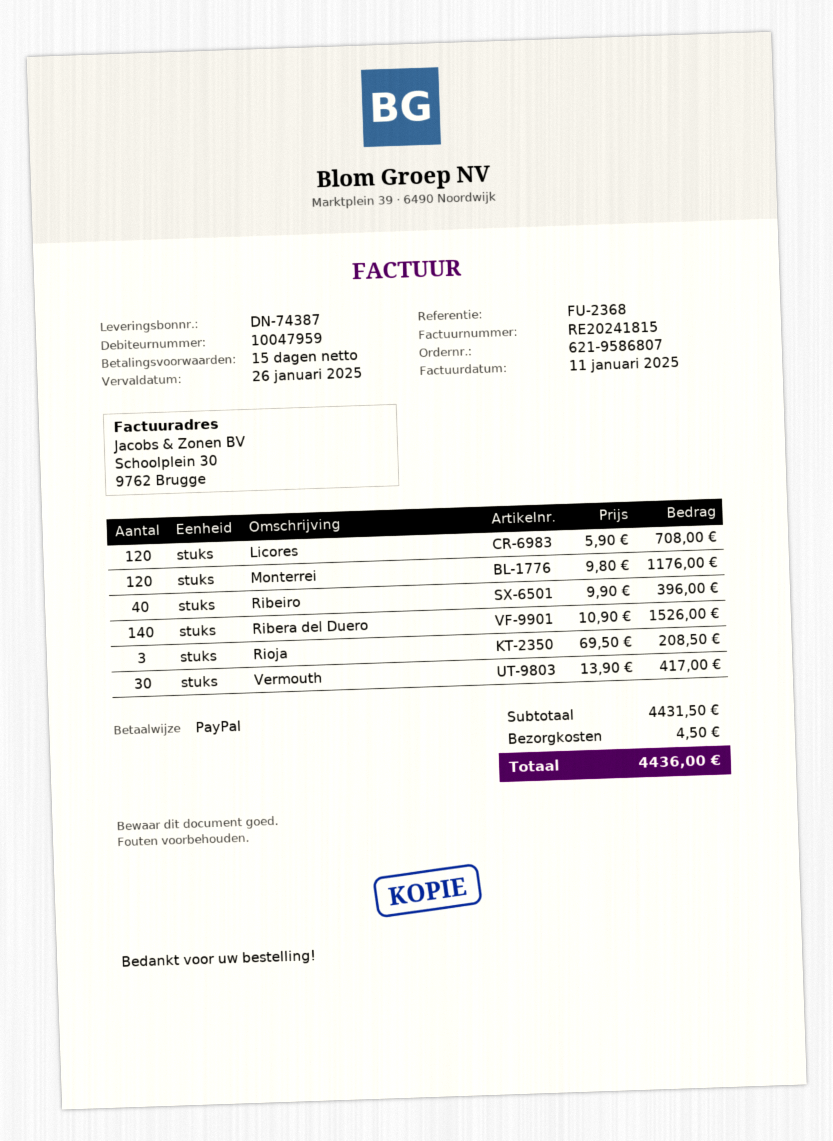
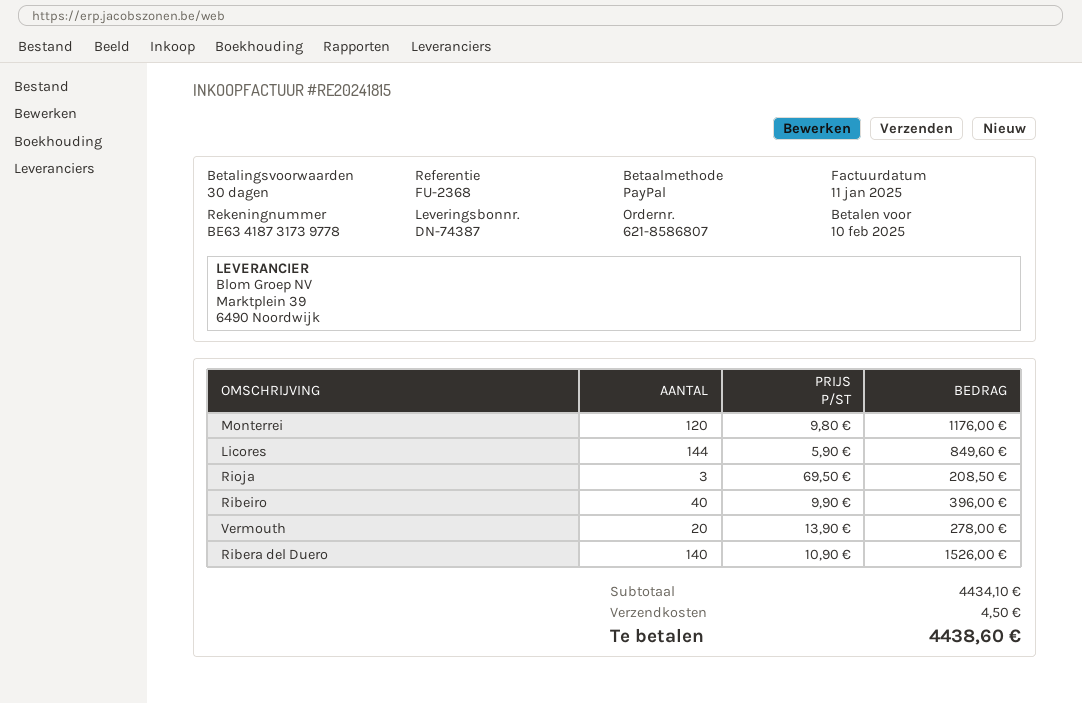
order number: 621-9586807 -> 621-8586807
payment terms: 15 days -> 30 days
due date: 2025-01-26 -> 2025-02-10
Licores: 120 x 5.90 = 708.00 -> 144 x 5.90 = 849.60
Vermouth: 30 x 13.90 = 417.00 -> 20 x 13.90 = 278.00
subtotal: 4431.50 -> 4434.10
total: 4436.00 -> 4438.60

